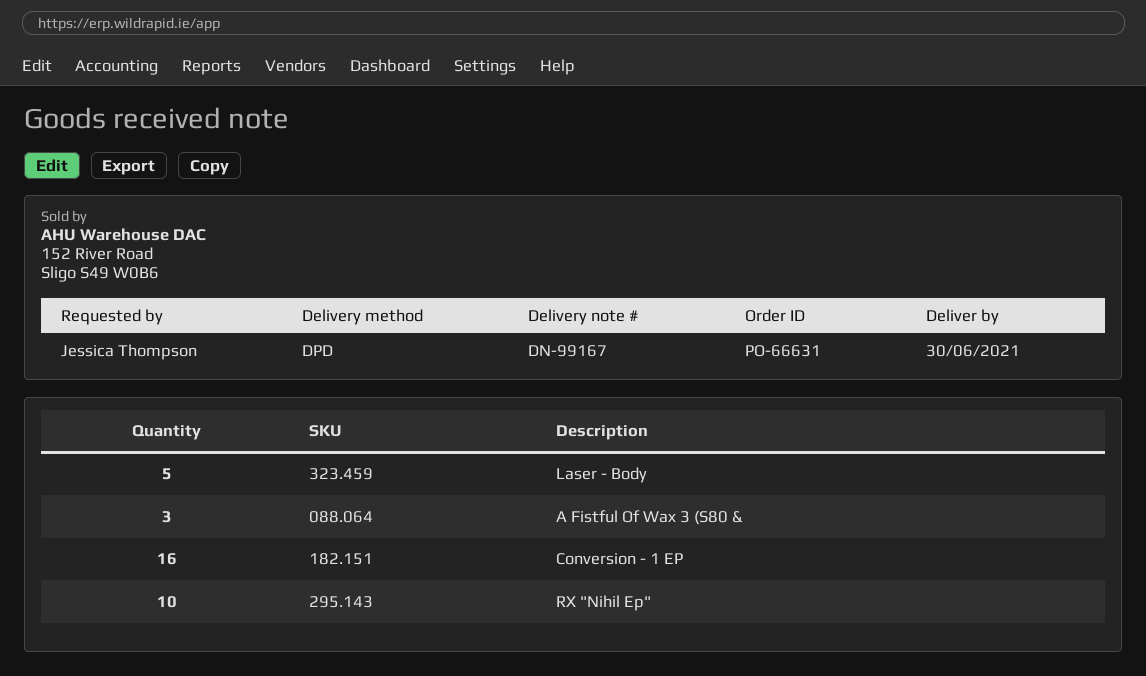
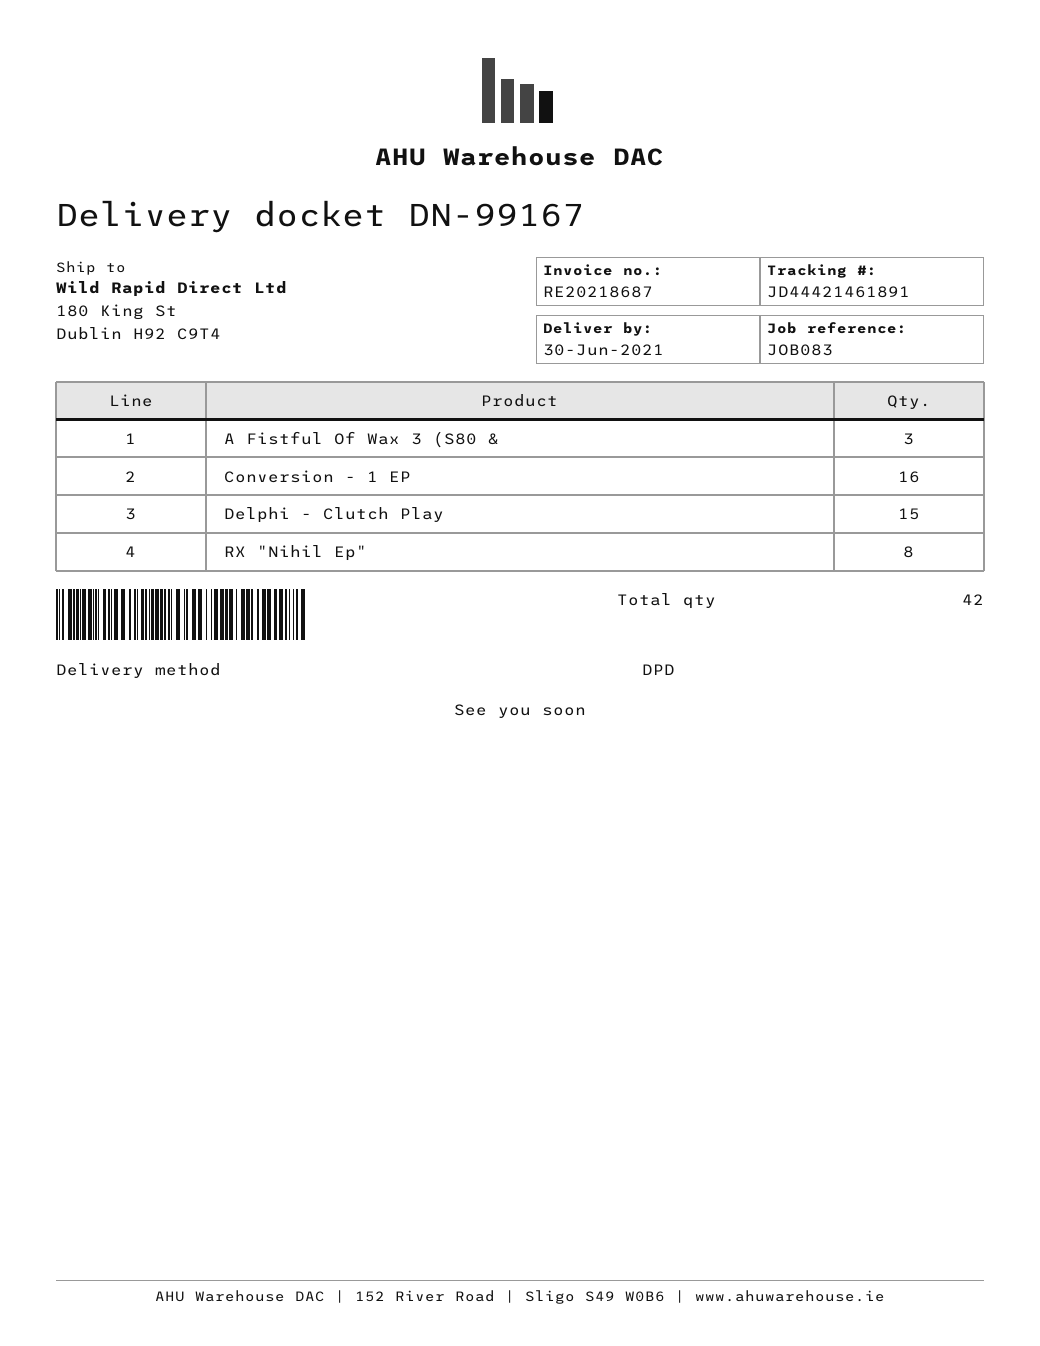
Laser - Body: 5 -> none
RX "Nihil Ep": 10 -> 8
Delphi - Clutch Play: none -> 15

